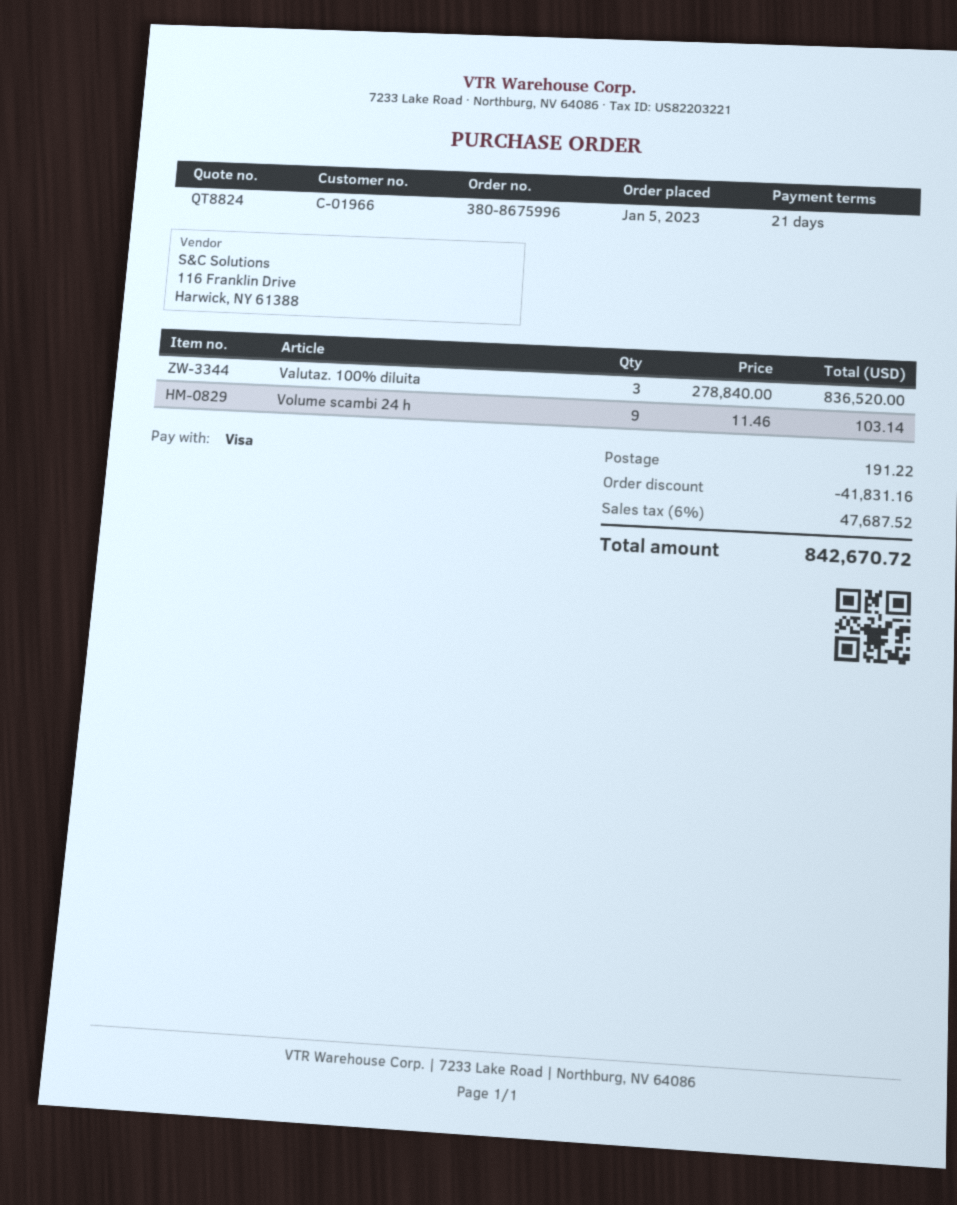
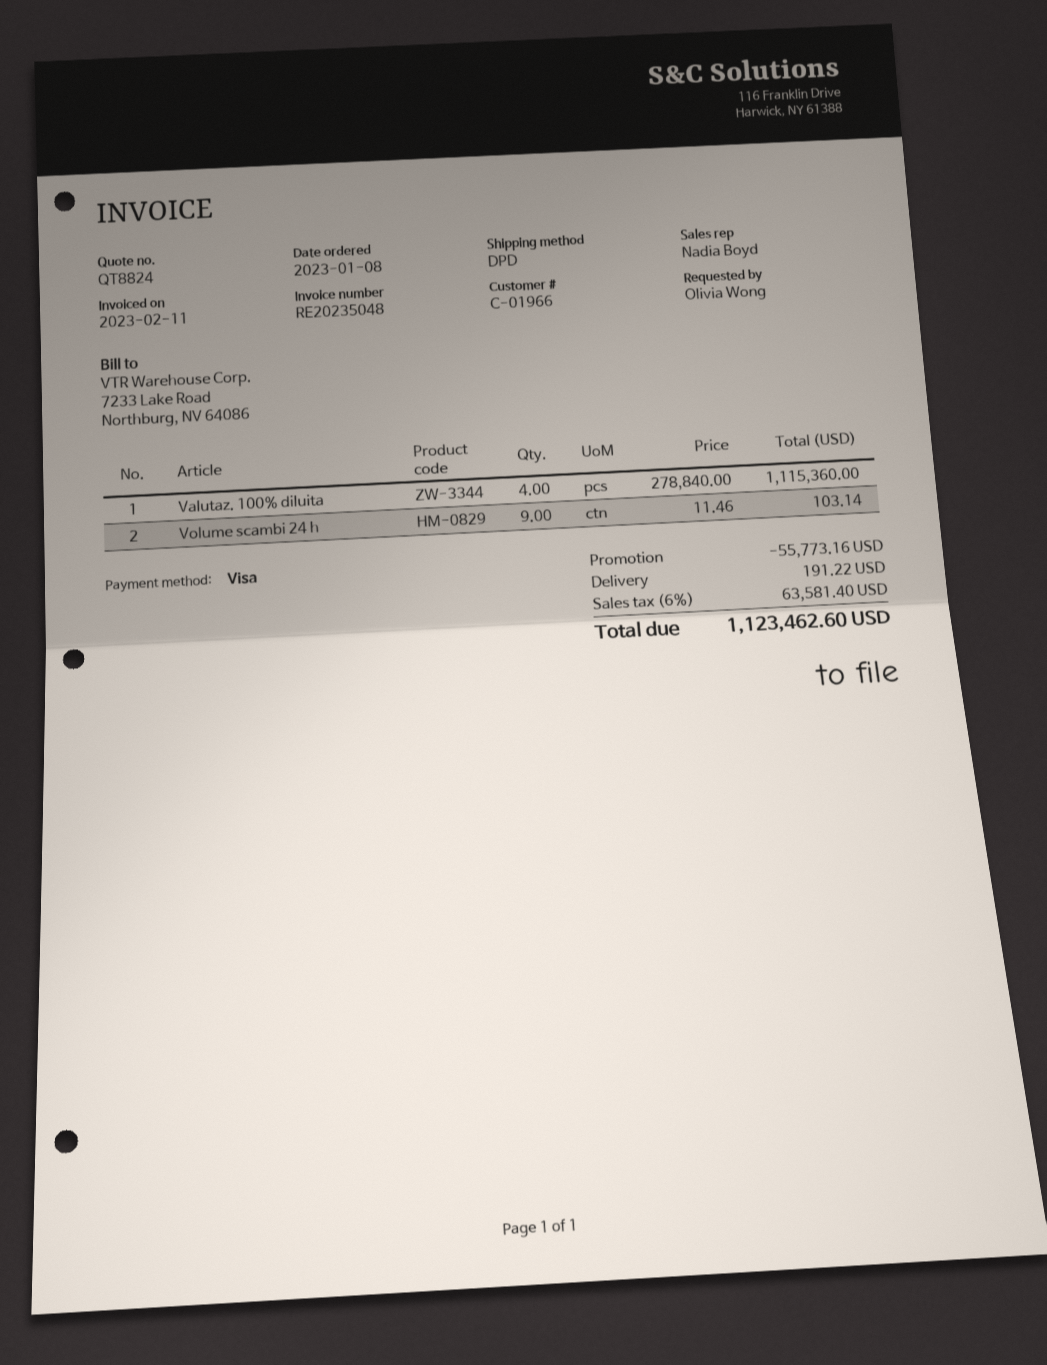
order date: 2023-01-05 -> 2023-01-08
Valutaz. 100% diluita: 3 x 278840.00 = 836520.00 -> 4 x 278840.00 = 1115360.00
discount: 41831.16 -> 55773.16
tax: 6% = 47687.52 -> 6% = 63581.40
total: 842670.72 -> 1123462.60

